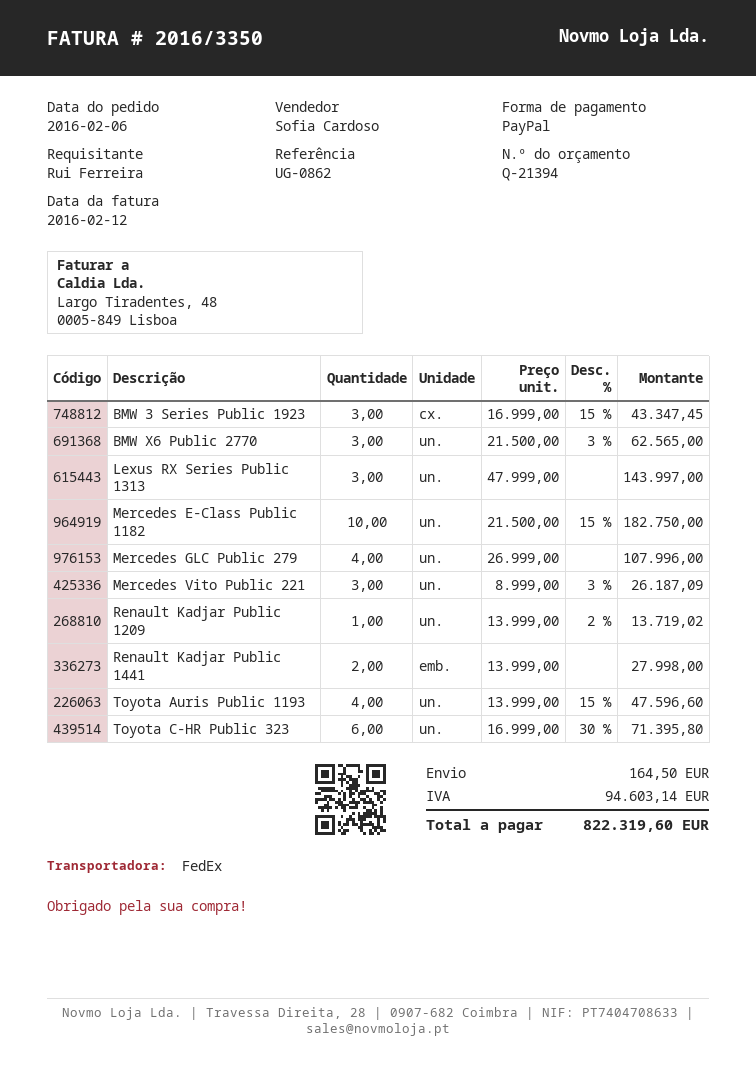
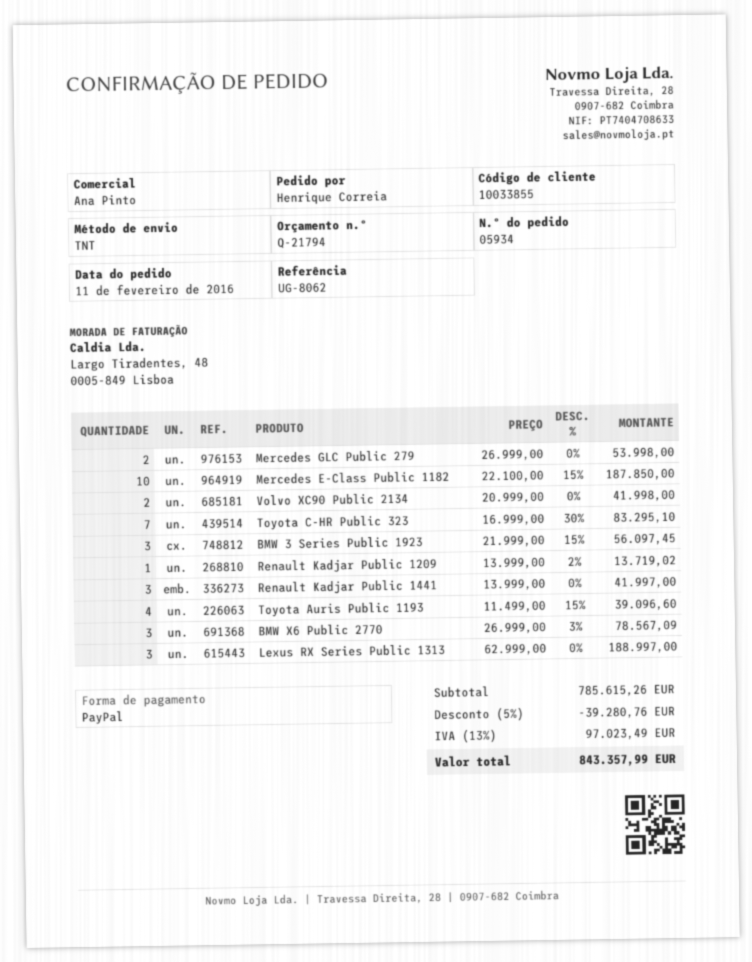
quote number: Q-21394 -> Q-21794
order date: 2016-02-06 -> 2016-02-11
reference: UG-0862 -> UG-8062
ordered by: Rui Ferreira -> Henrique Correia
sales rep: Sofia Cardoso -> Ana Pinto
shipping method: FedEx -> TNT
BMW 3 Series Public 1923: 3 x 16999.00 - 15% = 43347.45 -> 3 x 21999.00 - 15% = 56097.45
BMW X6 Public 2770: 3 x 21500.00 - 3% = 62565.00 -> 3 x 26999.00 - 3% = 78567.09
Lexus RX Series Public 1313: 3 x 47999.00 = 143997.00 -> 3 x 62999.00 = 188997.00
Mercedes E-Class Public 1182: 10 x 21500.00 - 15% = 182750.00 -> 10 x 22100.00 - 15% = 187850.00
Mercedes GLC Public 279: 4 x 26999.00 = 107996.00 -> 2 x 26999.00 = 53998.00
Mercedes Vito Public 221: 3 x 8999.00 - 3% = 26187.09 -> none
Renault Kadjar Public 1441: 2 x 13999.00 = 27998.00 -> 3 x 13999.00 = 41997.00
Toyota Auris Public 1193: 4 x 13999.00 - 15% = 47596.60 -> 4 x 11499.00 - 15% = 39096.60
Toyota C-HR Public 323: 6 x 16999.00 - 30% = 71395.80 -> 7 x 16999.00 - 30% = 83295.10
Volvo XC90 Public 2134: none -> 2 x 20999.00 = 41998.00
discount: none -> 5% = 39280.76
shipping: 164.50 -> none
tax: 94603.14 -> 97023.49
total: 822319.60 -> 843357.99

